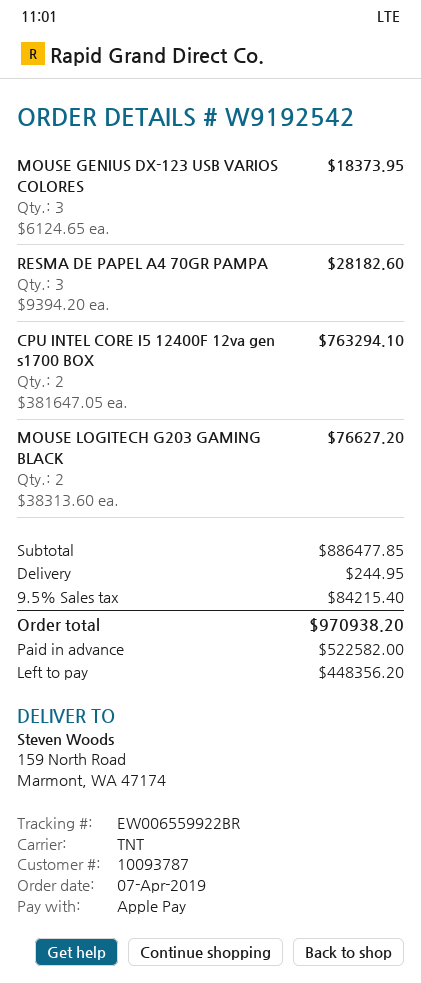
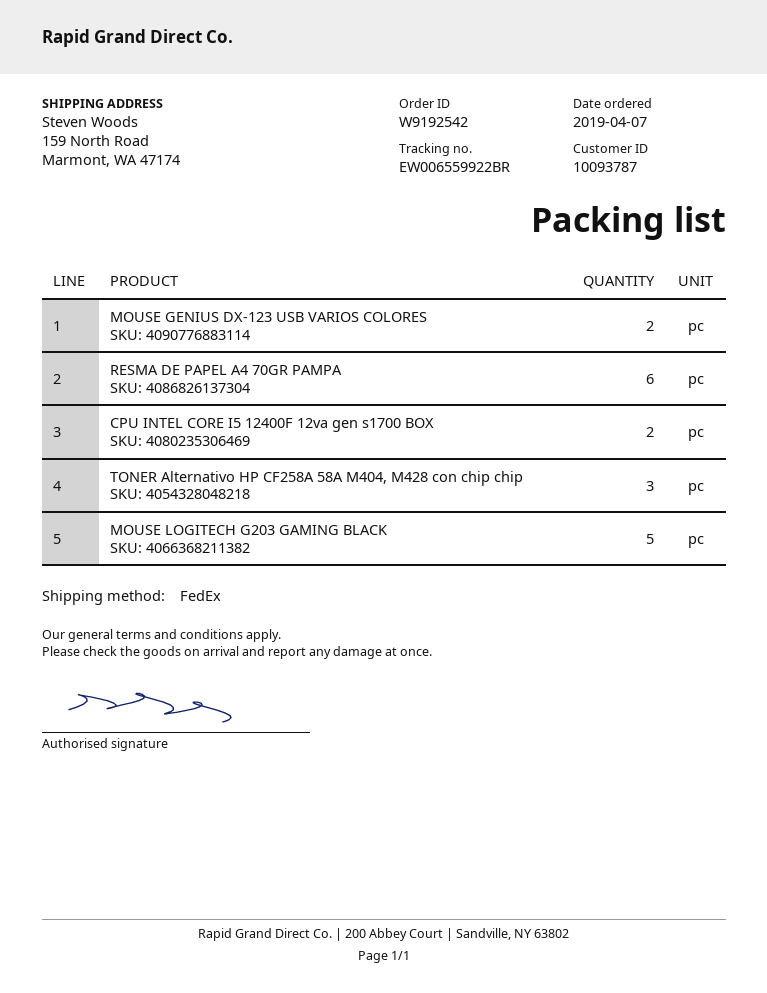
shipping method: TNT -> FedEx
MOUSE GENIUS DX-123 USB VARIOS COLORES: 3 -> 2
RESMA DE PAPEL A4 70GR PAMPA: 3 -> 6
MOUSE LOGITECH G203 GAMING BLACK: 2 -> 5
TONER Alternativo HP CF258A 58A M404, M428 con chip chip: none -> 3

